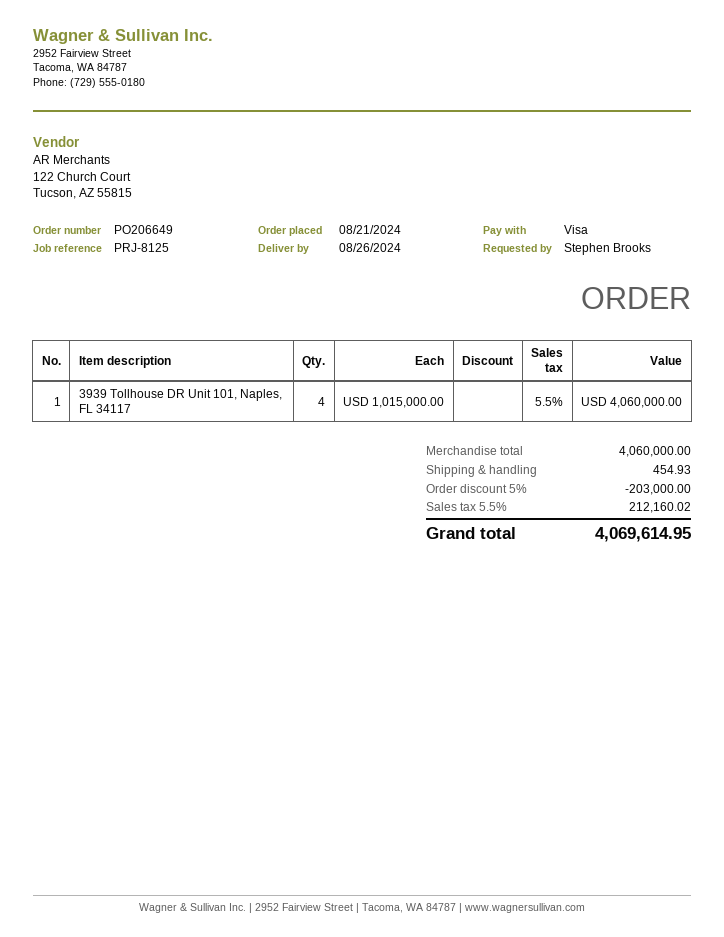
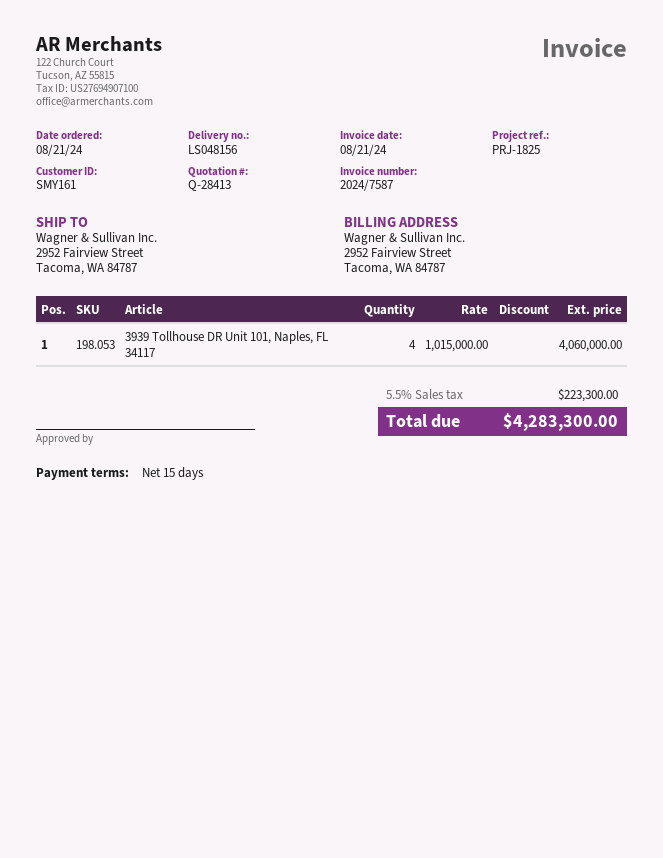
reference: PRJ-8125 -> PRJ-1825
discount: 5% = 203000.00 -> none
shipping: 454.93 -> none
tax: 5.5% = 212160.02 -> 5.5% = 223300.00
total: 4069614.95 -> 4283300.00

